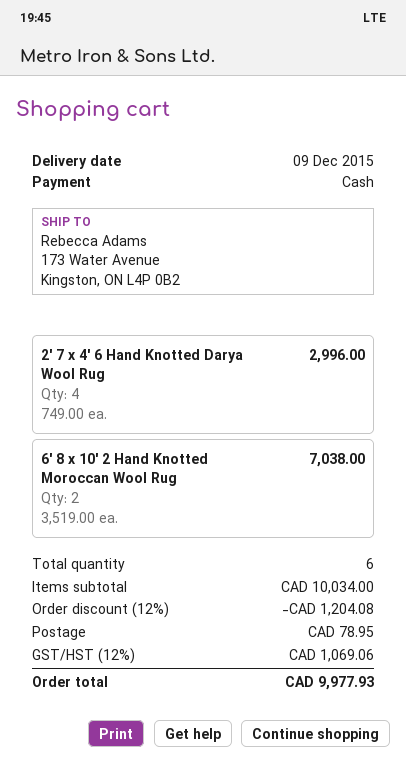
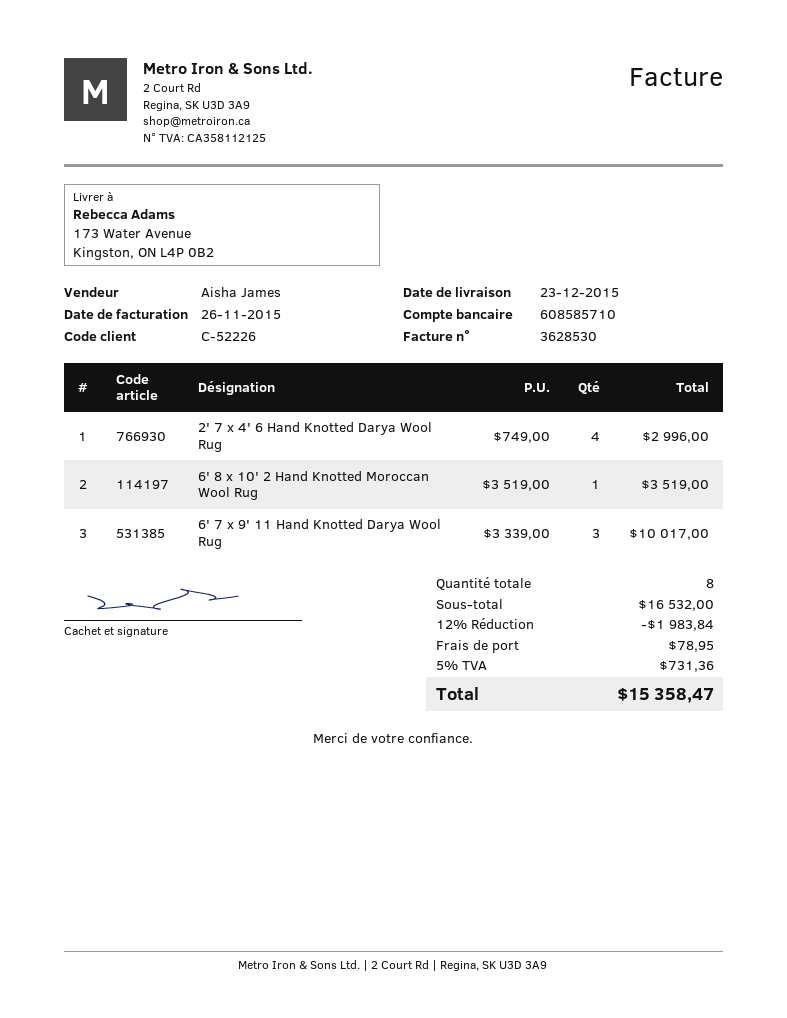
delivery date: 2015-12-09 -> 2015-12-23
6' 8 x 10' 2 Hand Knotted Moroccan Wool Rug: 2 x 3519.00 = 7038.00 -> 1 x 3519.00 = 3519.00
6' 7 x 9' 11 Hand Knotted Darya Wool Rug: none -> 3 x 3339.00 = 10017.00
total quantity: 6 -> 8
subtotal: 10034.00 -> 16532.00
discount: 12% = 1204.08 -> 12% = 1983.84
tax: 12% = 1069.06 -> 5% = 731.36
total: 9977.93 -> 15358.47

